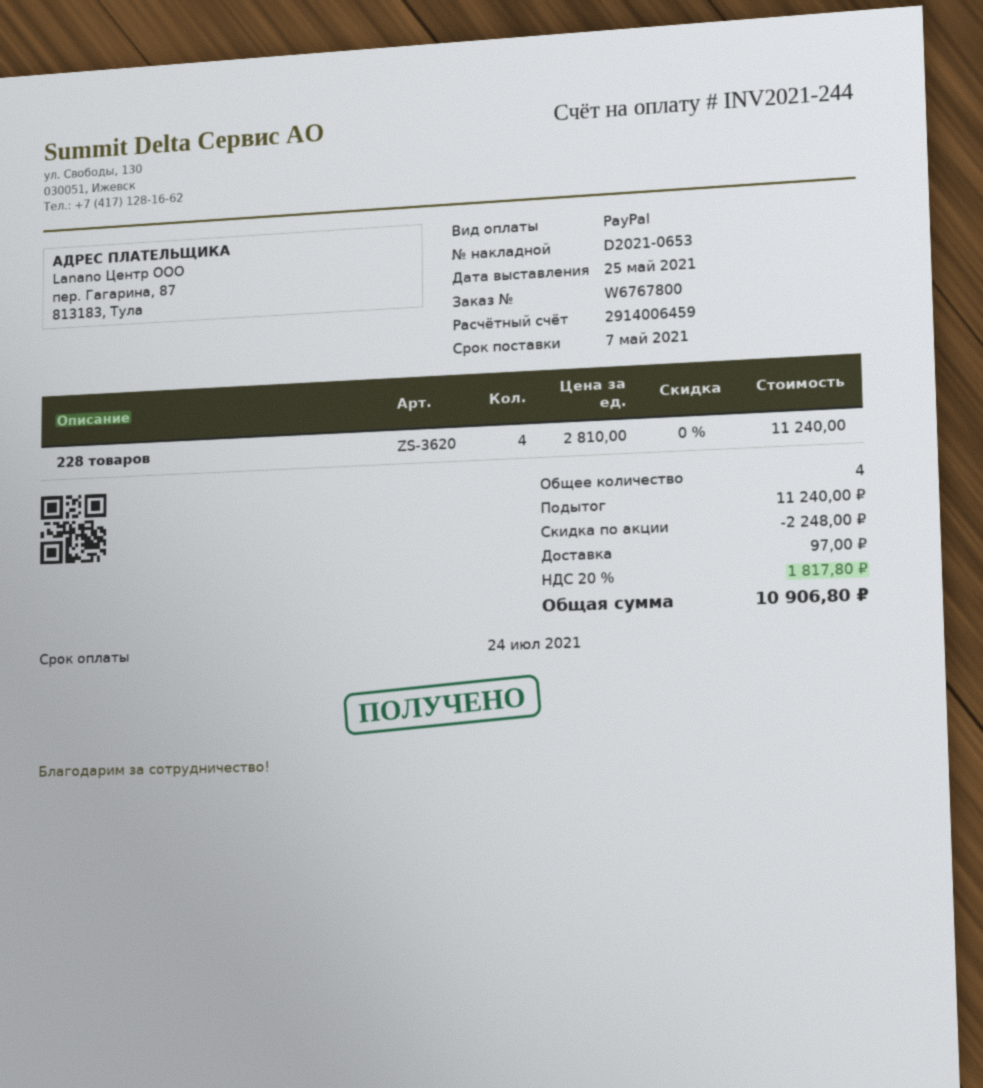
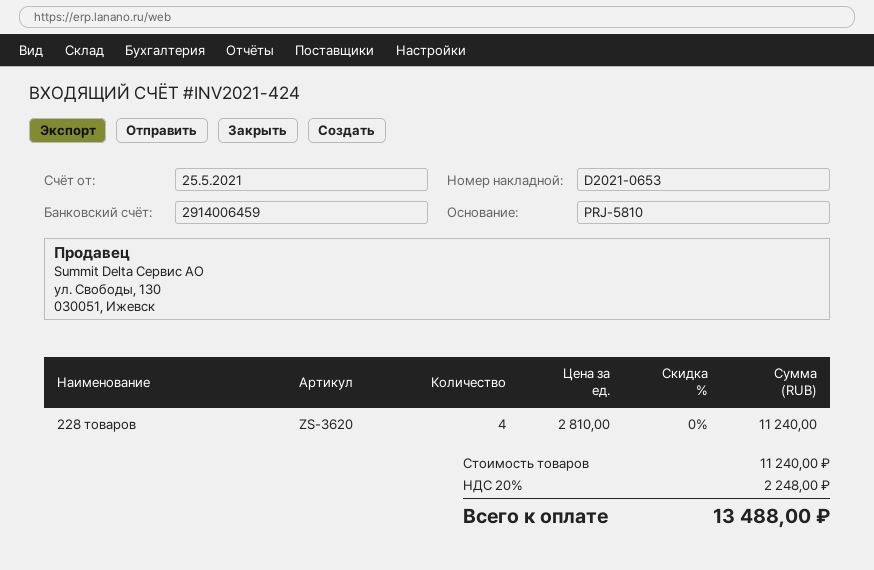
invoice number: INV2021-244 -> INV2021-424
discount: 2248.00 -> none
shipping: 97.00 -> none
tax: 20% = 1817.80 -> 20% = 2248.00
total: 10906.80 -> 13488.00

